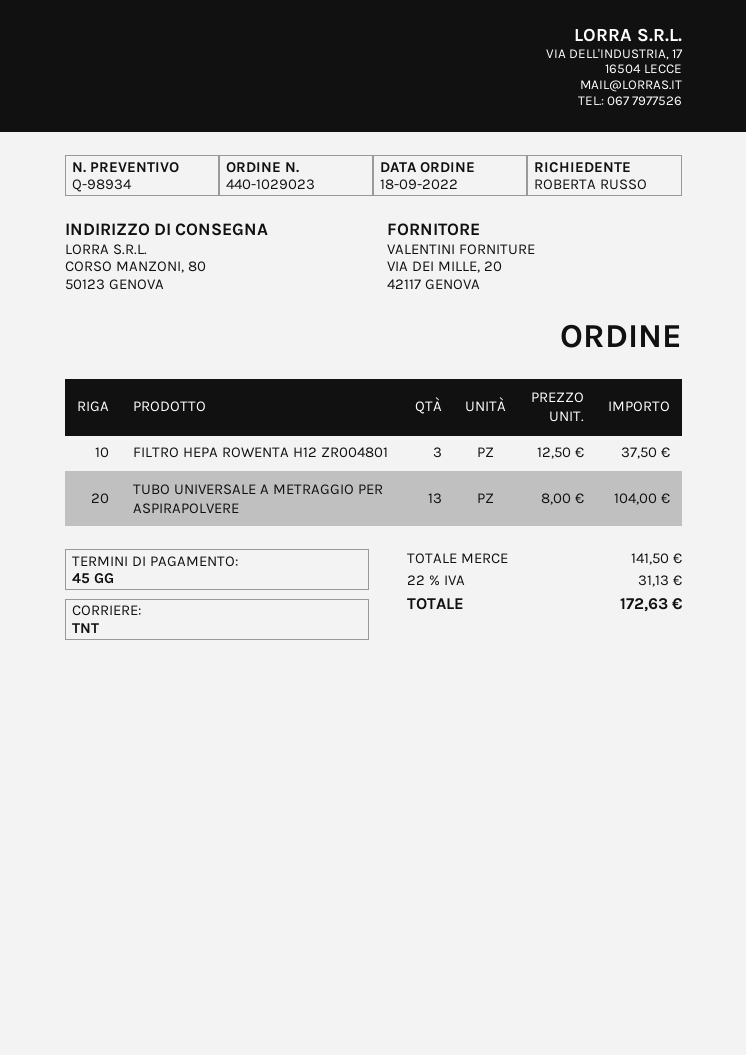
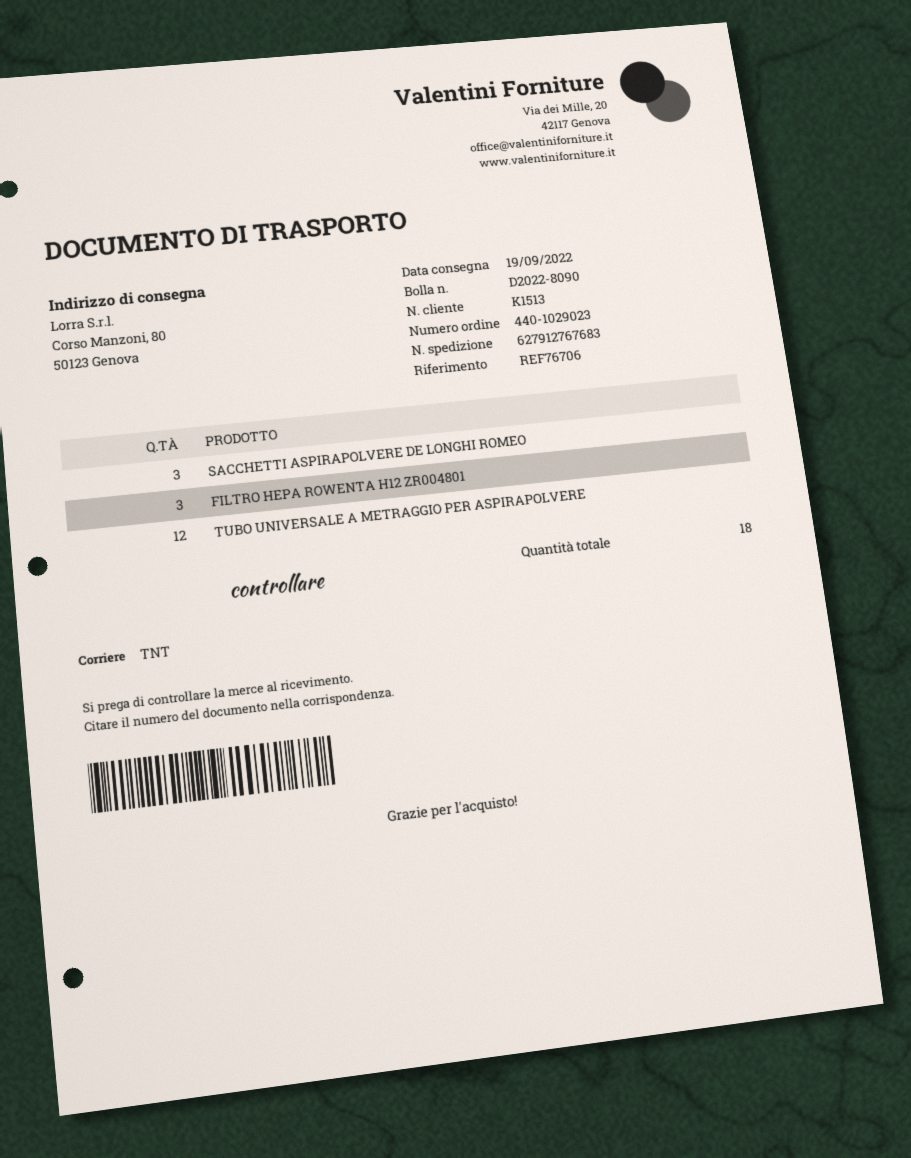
TUBO UNIVERSALE A METRAGGIO PER ASPIRAPOLVERE: 13 -> 12
SACCHETTI ASPIRAPOLVERE DE LONGHI ROMEO: none -> 3

